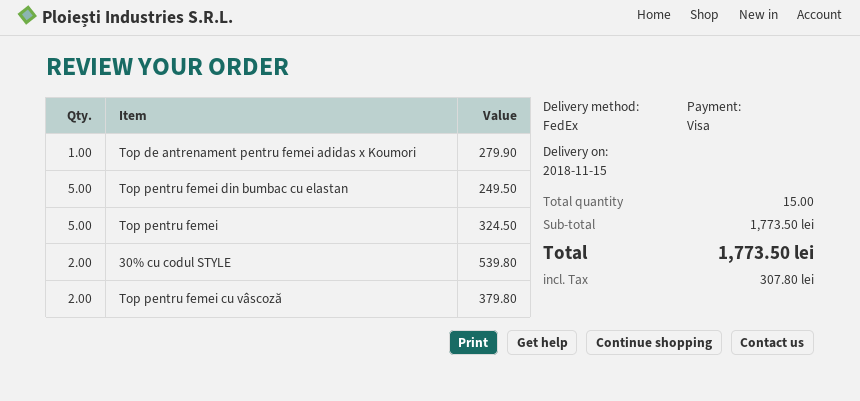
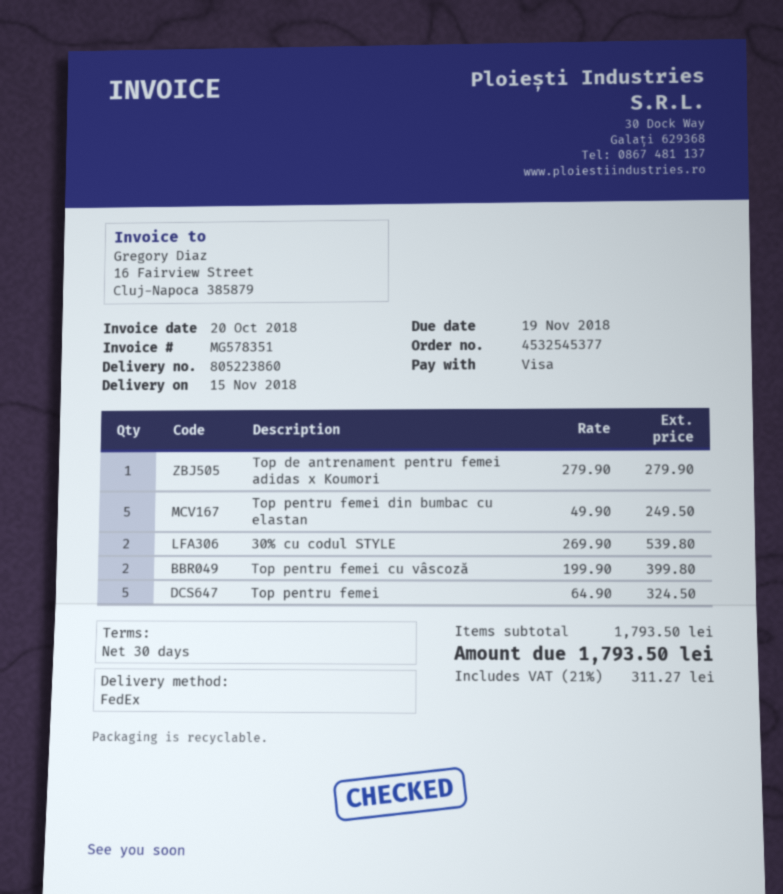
Top pentru femei cu vâscoză: 2 for 379.80 -> 2 for 399.80
subtotal: 1773.50 -> 1793.50
tax: 307.80 -> 311.27
total: 1773.50 -> 1793.50

